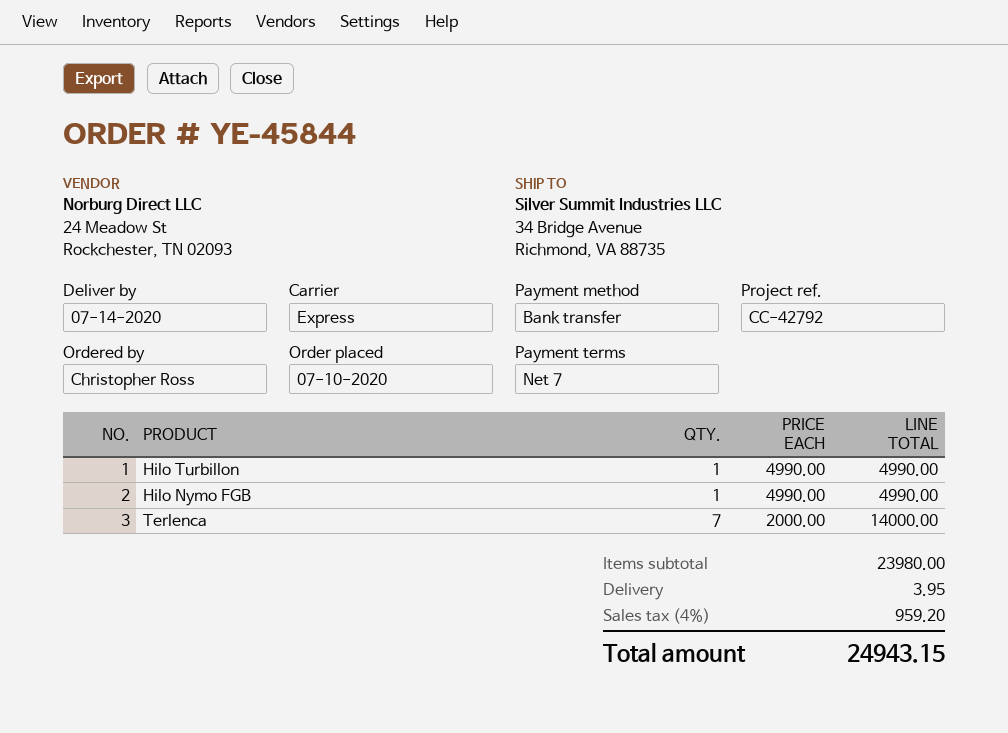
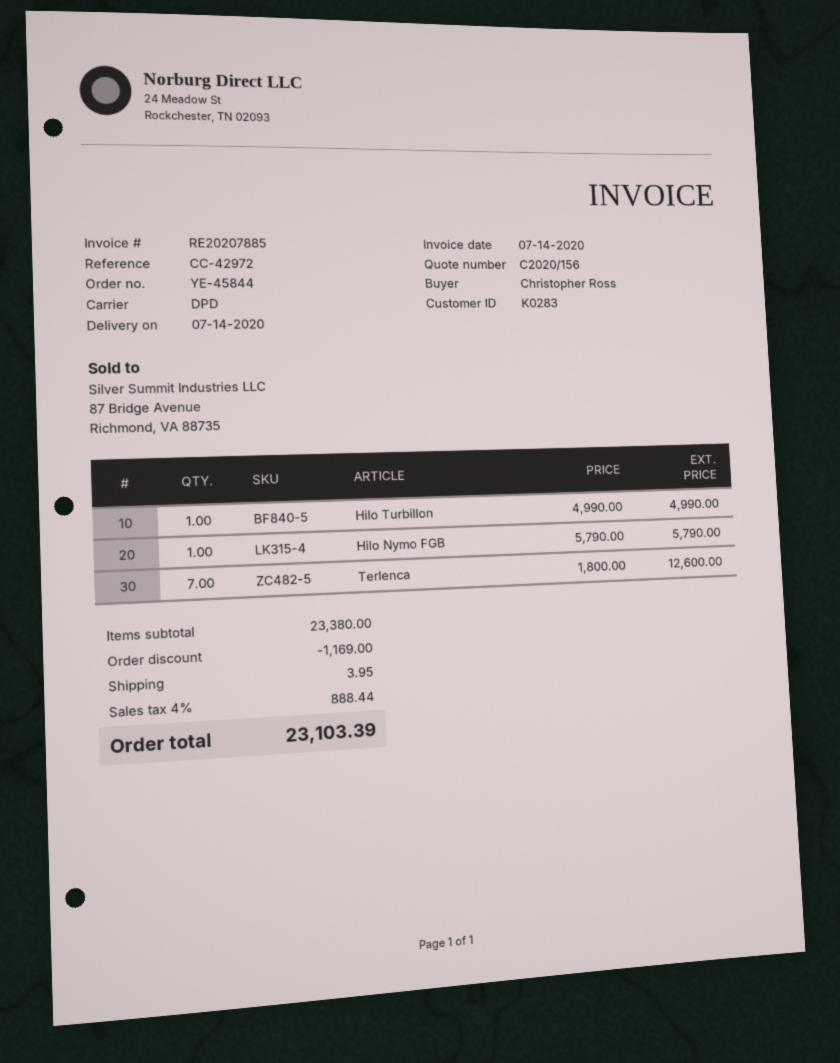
reference: CC-42792 -> CC-42972
shipping method: express -> DPD
Hilo Nymo FGB: 1 x 4990.00 = 4990.00 -> 1 x 5790.00 = 5790.00
Terlenca: 7 x 2000.00 = 14000.00 -> 7 x 1800.00 = 12600.00
subtotal: 23980.00 -> 23380.00
discount: none -> 1169.00
tax: 4% = 959.20 -> 4% = 888.44
total: 24943.15 -> 23103.39

